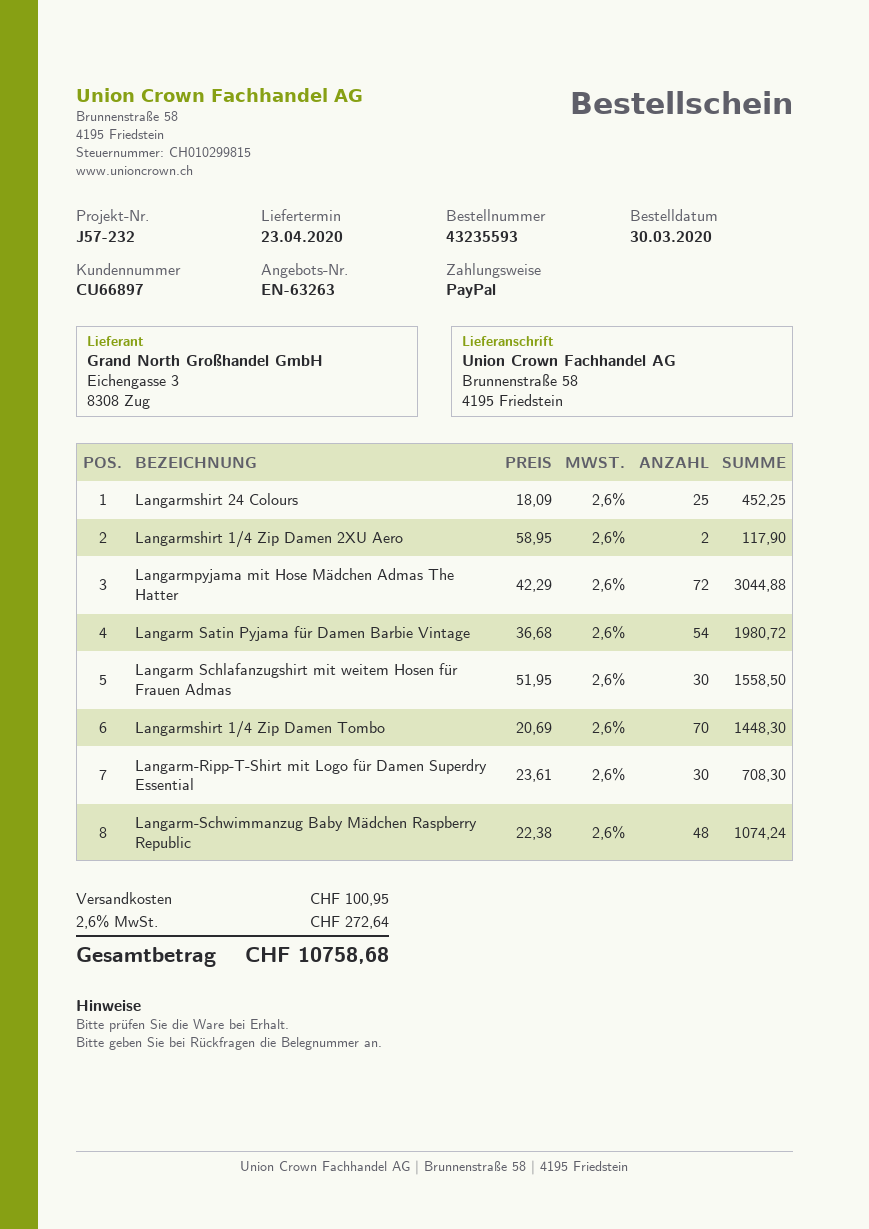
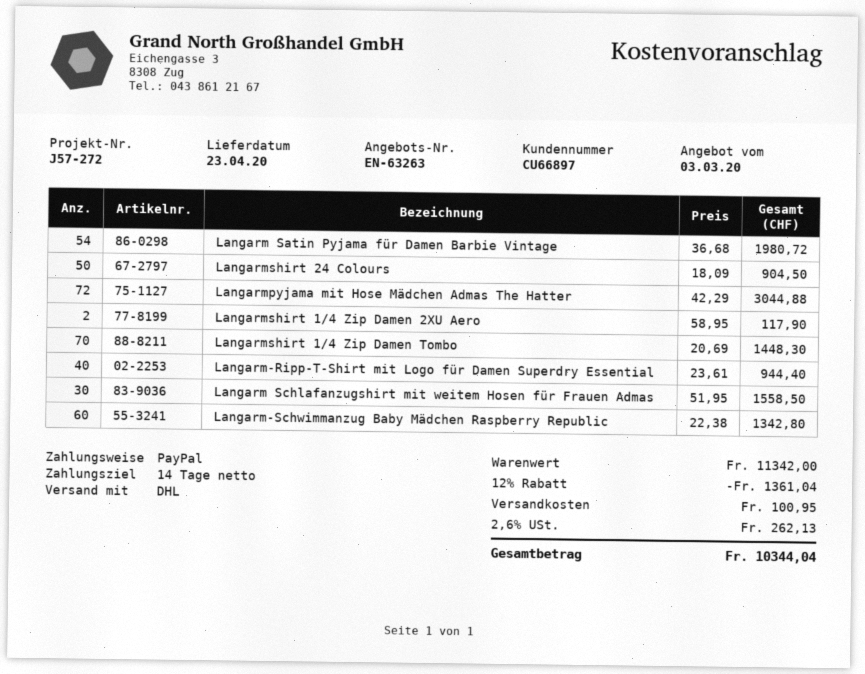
reference: J57-232 -> J57-272
Langarmshirt 24 Colours: 25 x 18.09 = 452.25 -> 50 x 18.09 = 904.50
Langarm-Ripp-T-Shirt mit Logo für Damen Superdry Essential: 30 x 23.61 = 708.30 -> 40 x 23.61 = 944.40
Langarm-Schwimmanzug Baby Mädchen Raspberry Republic: 48 x 22.38 = 1074.24 -> 60 x 22.38 = 1342.80
discount: none -> 12% = 1361.04
tax: 2.6% = 272.64 -> 2.6% = 262.13
total: 10758.68 -> 10344.04

